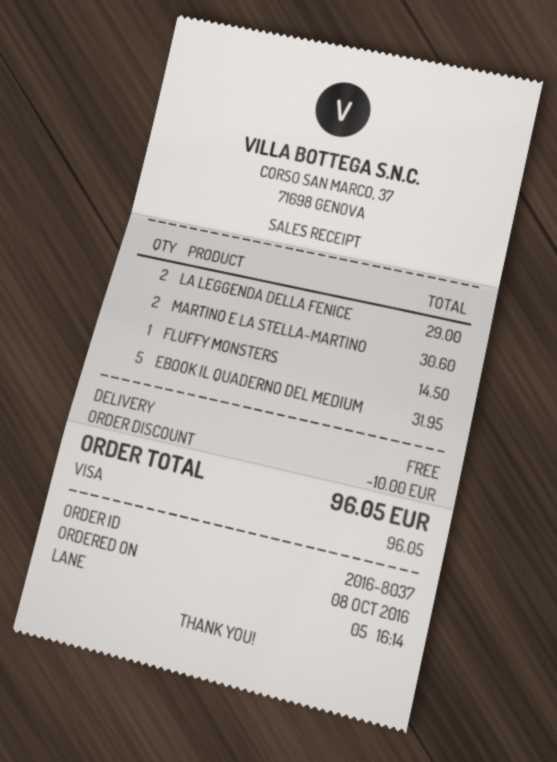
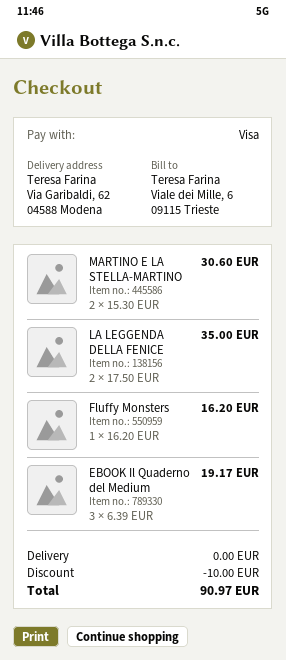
LA LEGGENDA DELLA FENICE: 2 for 29.00 -> 2 for 35.00
FLUFFY MONSTERS: 1 for 14.50 -> 1 for 16.20
EBOOK IL QUADERNO DEL MEDIUM: 5 for 31.95 -> 3 for 19.17
total: 96.05 -> 90.97

